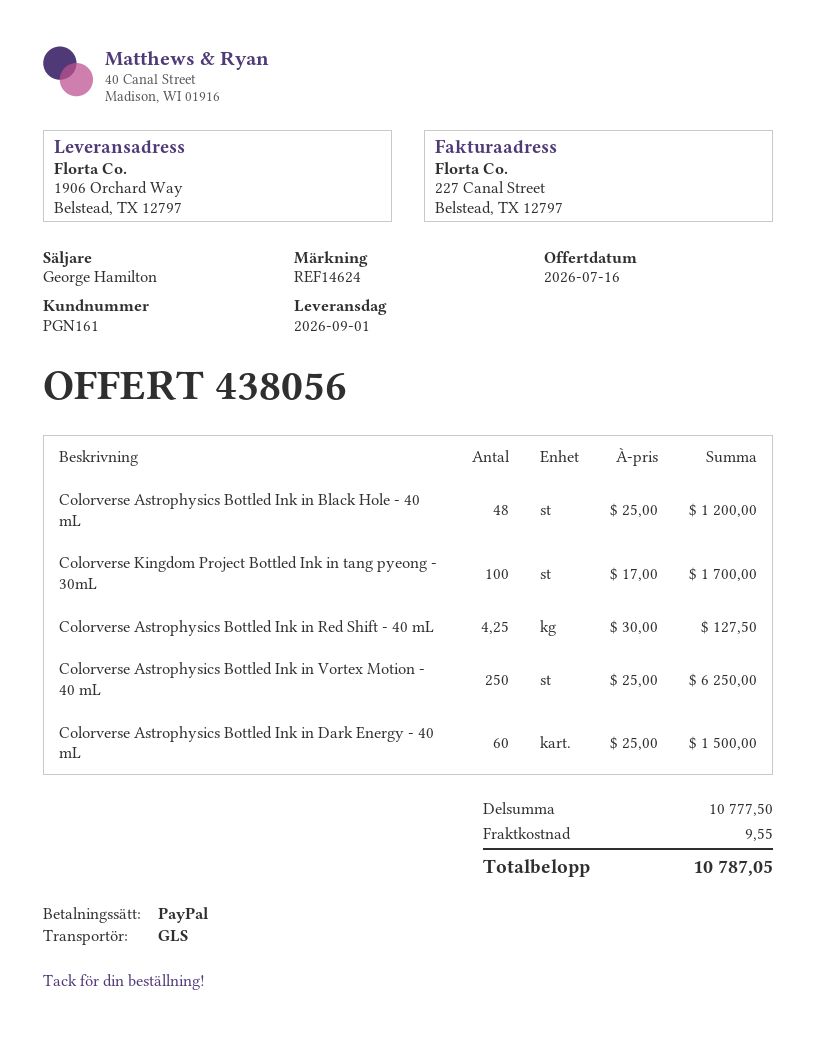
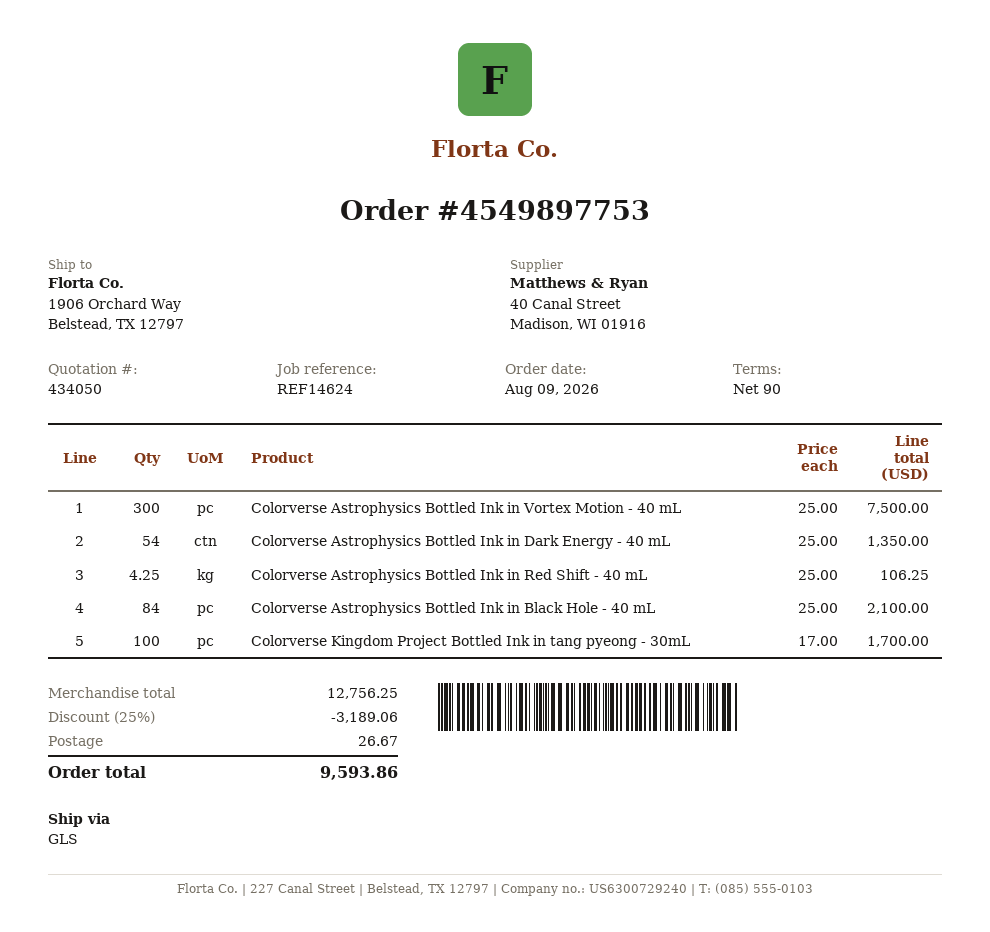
quote number: 438056 -> 434050
Colorverse Astrophysics Bottled Ink in Black Hole - 40 mL: 48 x 25.00 = 1200.00 -> 84 x 25.00 = 2100.00
Colorverse Astrophysics Bottled Ink in Red Shift - 40 mL: 4.25 x 30.00 = 127.50 -> 4.25 x 25.00 = 106.25
Colorverse Astrophysics Bottled Ink in Vortex Motion - 40 mL: 250 x 25.00 = 6250.00 -> 300 x 25.00 = 7500.00
Colorverse Astrophysics Bottled Ink in Dark Energy - 40 mL: 60 x 25.00 = 1500.00 -> 54 x 25.00 = 1350.00
subtotal: 10777.50 -> 12756.25
discount: none -> 25% = 3189.06
shipping: 9.55 -> 26.67
total: 10787.05 -> 9593.86

